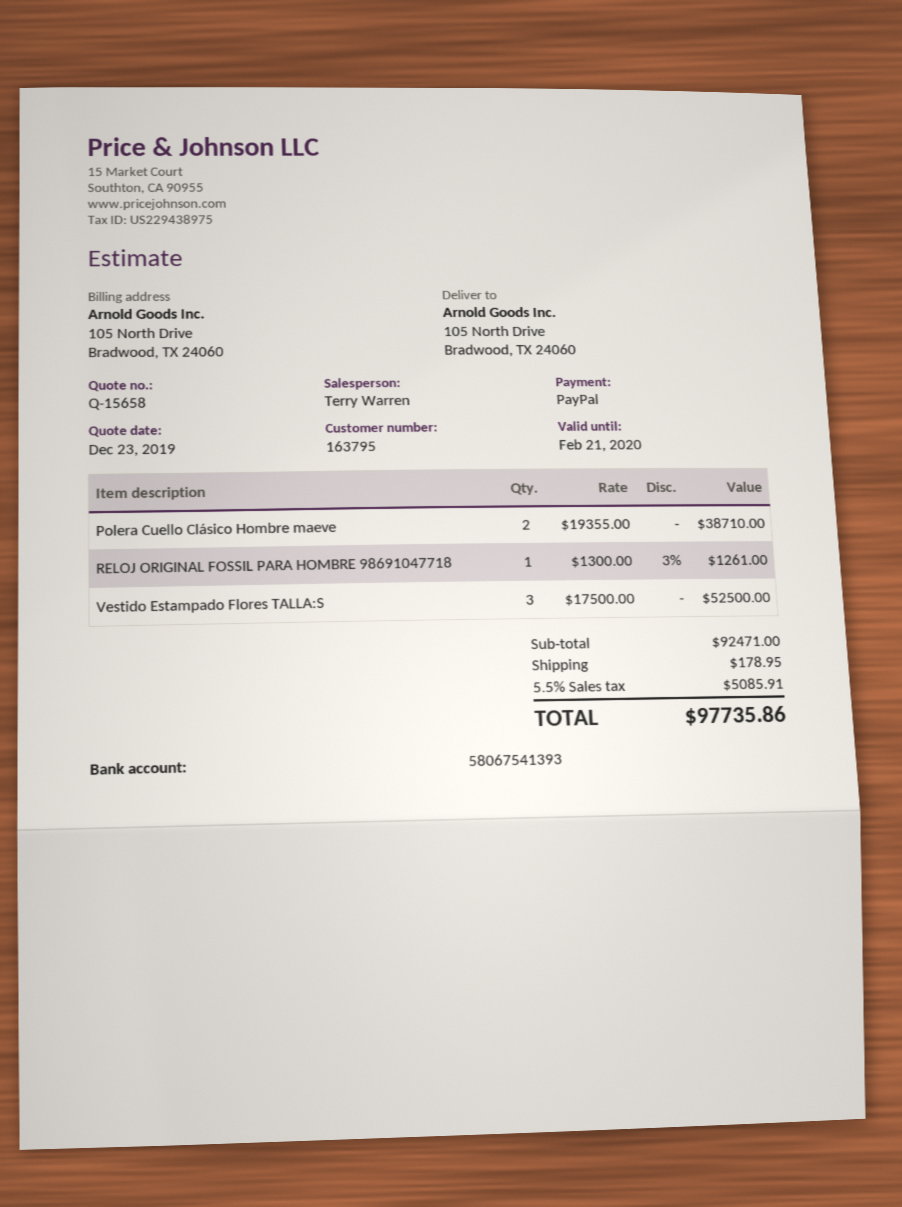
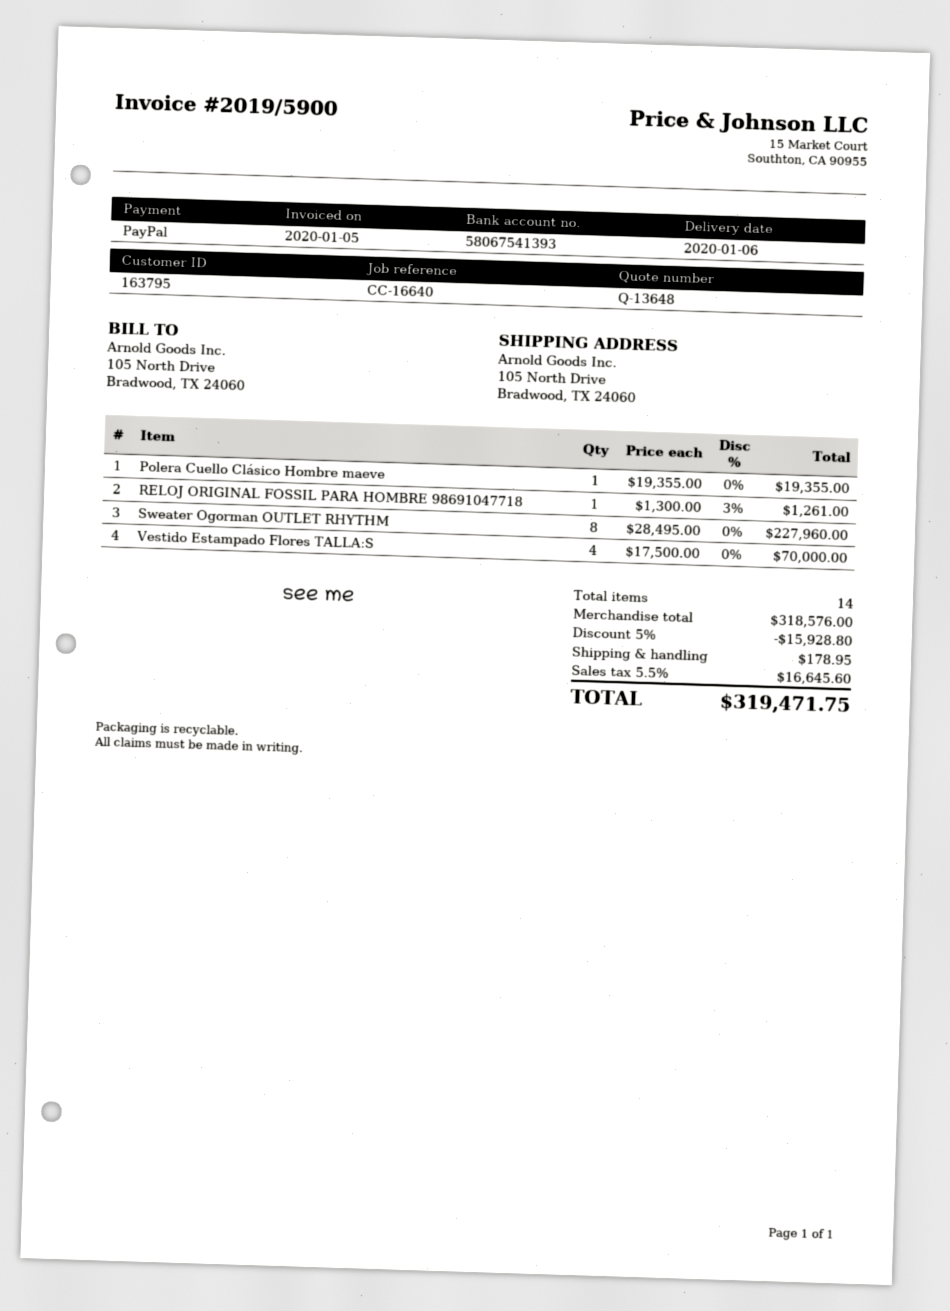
quote number: Q-15658 -> Q-13648
Polera Cuello Clásico Hombre maeve: 2 x 19355.00 = 38710.00 -> 1 x 19355.00 = 19355.00
Vestido Estampado Flores TALLA:S: 3 x 17500.00 = 52500.00 -> 4 x 17500.00 = 70000.00
Sweater Ogorman OUTLET RHYTHM: none -> 8 x 28495.00 = 227960.00
subtotal: 92471.00 -> 318576.00
discount: none -> 5% = 15928.80
tax: 5.5% = 5085.91 -> 5.5% = 16645.60
total: 97735.86 -> 319471.75

